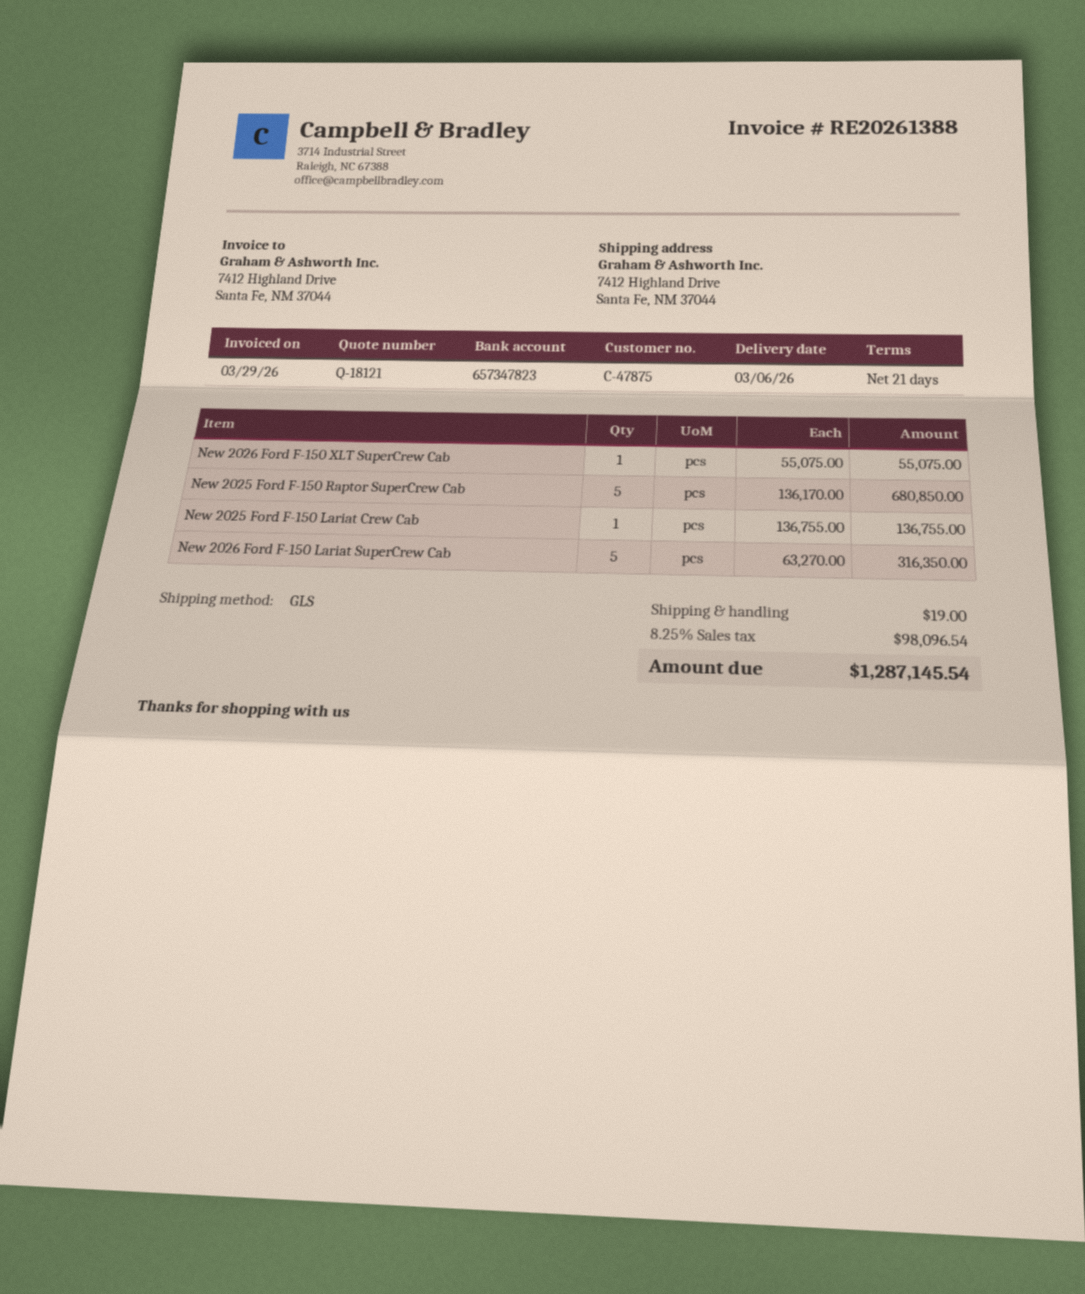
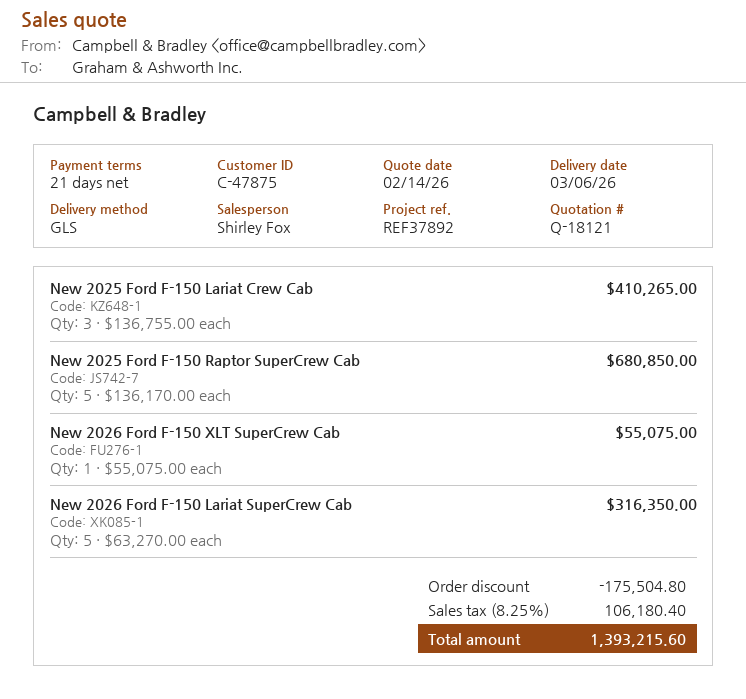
New 2025 Ford F-150 Lariat Crew Cab: 1 x 136755.00 = 136755.00 -> 3 x 136755.00 = 410265.00
discount: none -> 175504.80
shipping: 19.00 -> none
tax: 8.25% = 98096.54 -> 8.25% = 106180.40
total: 1287145.54 -> 1393215.60

